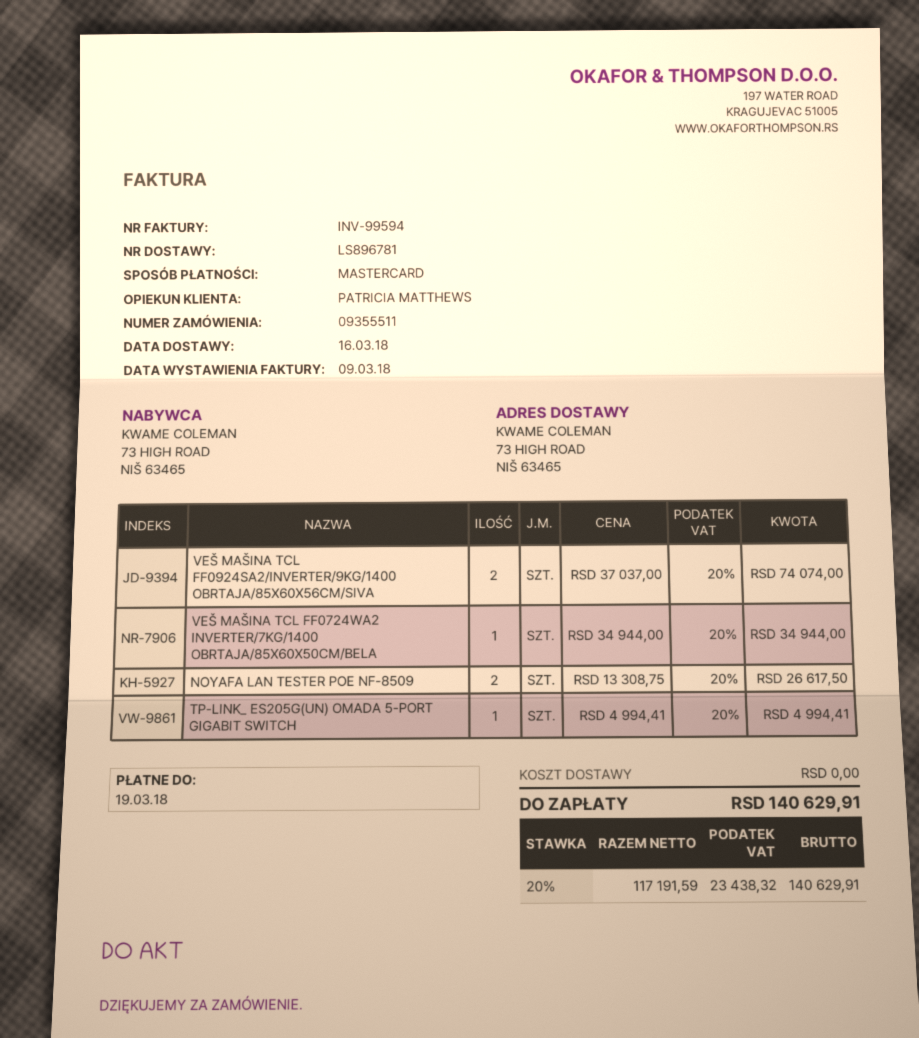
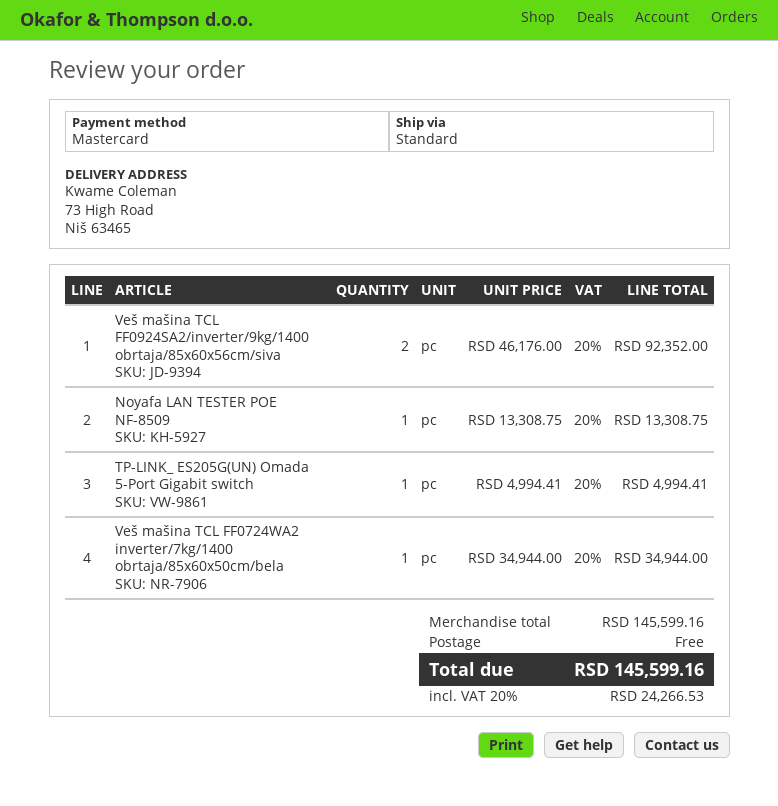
VEŠ MAŠINA TCL FF0924SA2/INVERTER/9KG/1400 OBRTAJA/85X60X56CM/SIVA: 2 x 37037.00 = 74074.00 -> 2 x 46176.00 = 92352.00
NOYAFA LAN TESTER POE NF-8509: 2 x 13308.75 = 26617.50 -> 1 x 13308.75 = 13308.75
tax: 20% = 23438.32 -> 20% = 24266.53
total: 140629.91 -> 145599.16

